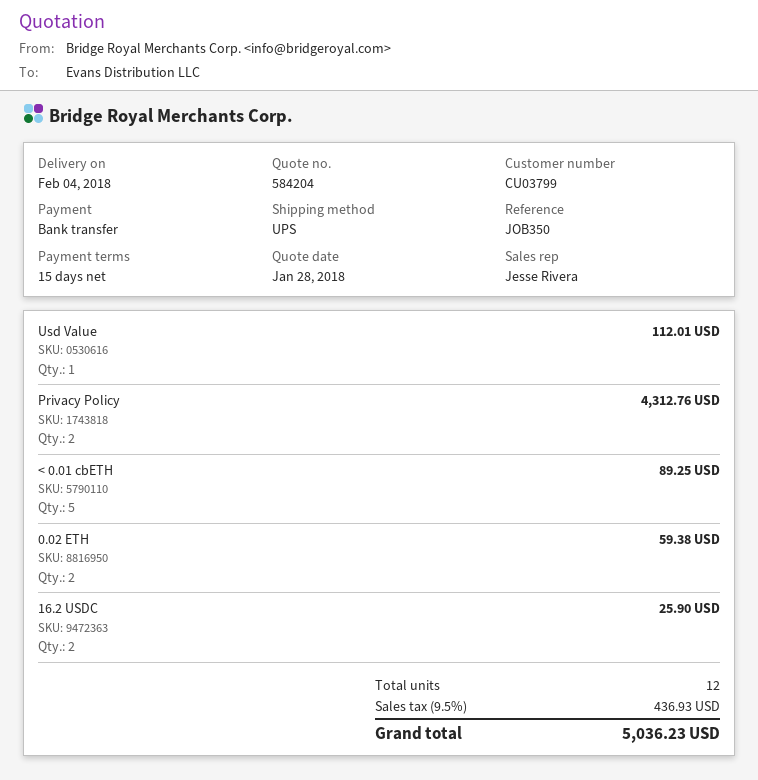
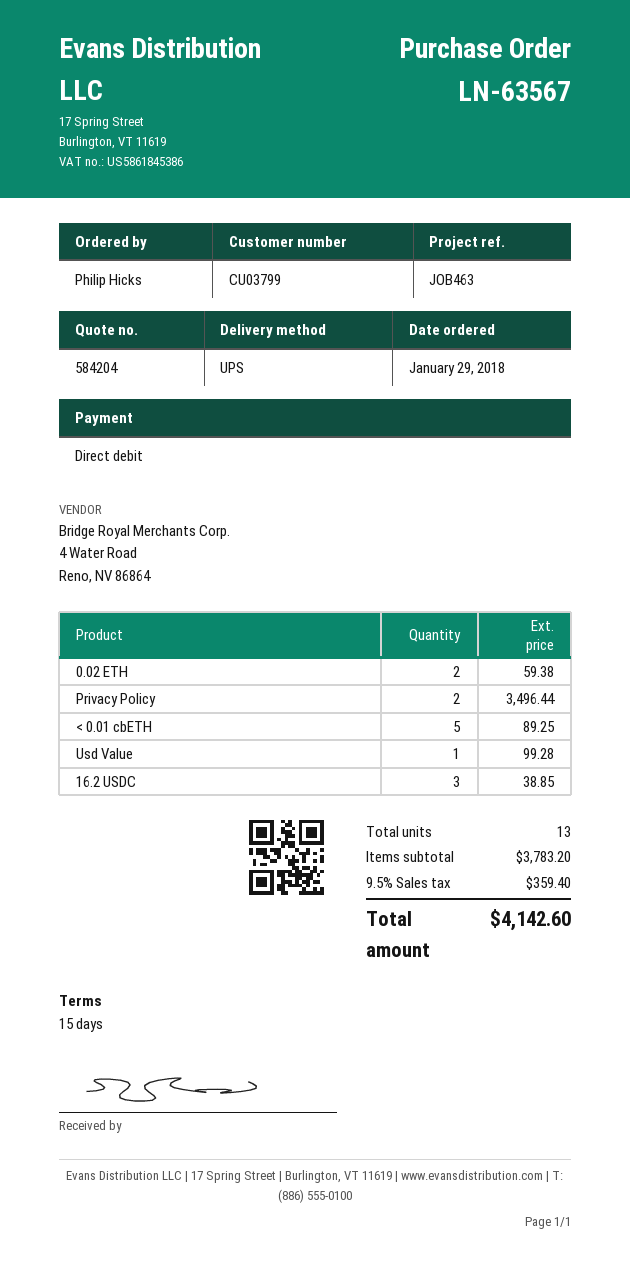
reference: JOB350 -> JOB463
payment method: bank transfer -> direct debit
Usd Value: 1 for 112.01 -> 1 for 99.28
Privacy Policy: 2 for 4312.76 -> 2 for 3496.44
16.2 USDC: 2 for 25.90 -> 3 for 38.85
total quantity: 12 -> 13
tax: 9.5% = 436.93 -> 9.5% = 359.40
total: 5036.23 -> 4142.60

